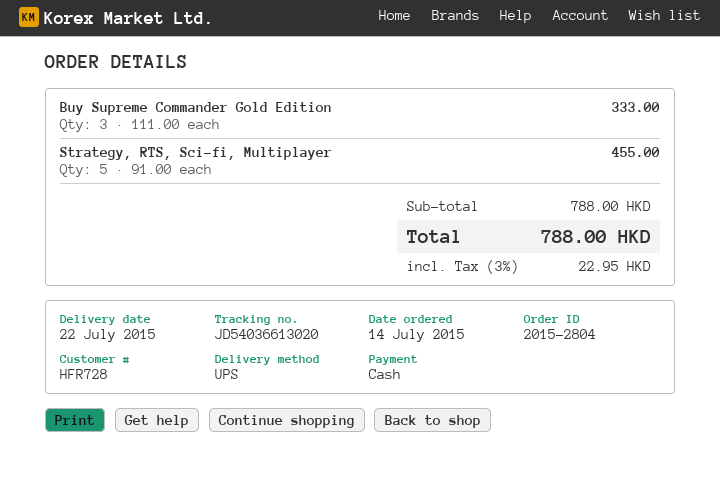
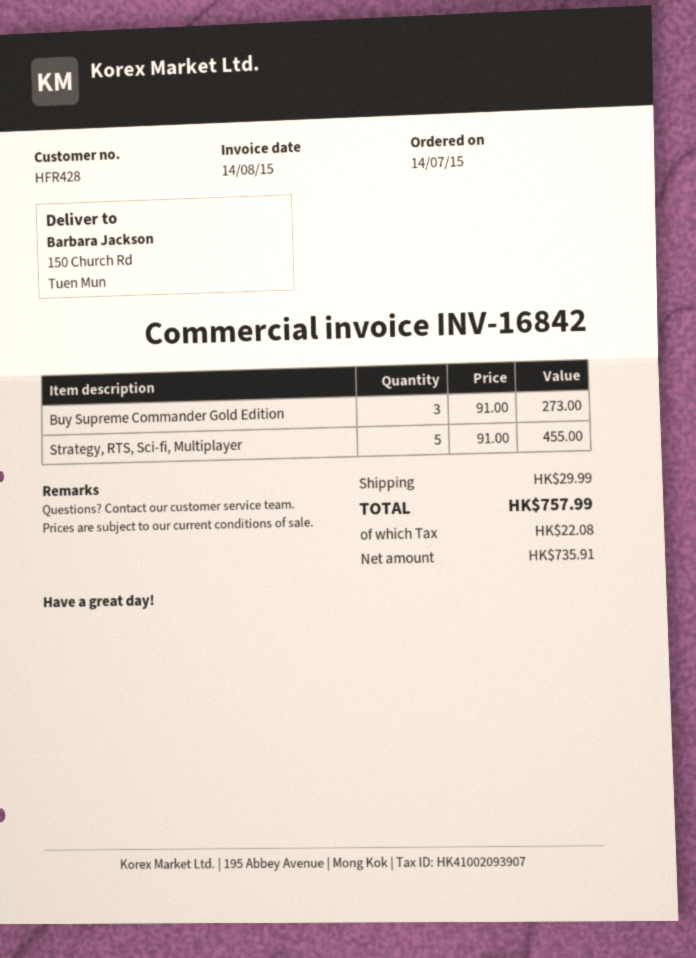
customer number: HFR728 -> HFR428
Buy Supreme Commander Gold Edition: 3 x 111.00 = 333.00 -> 3 x 91.00 = 273.00
shipping: none -> 29.99
tax: 22.95 -> 22.08
total: 788.00 -> 757.99

